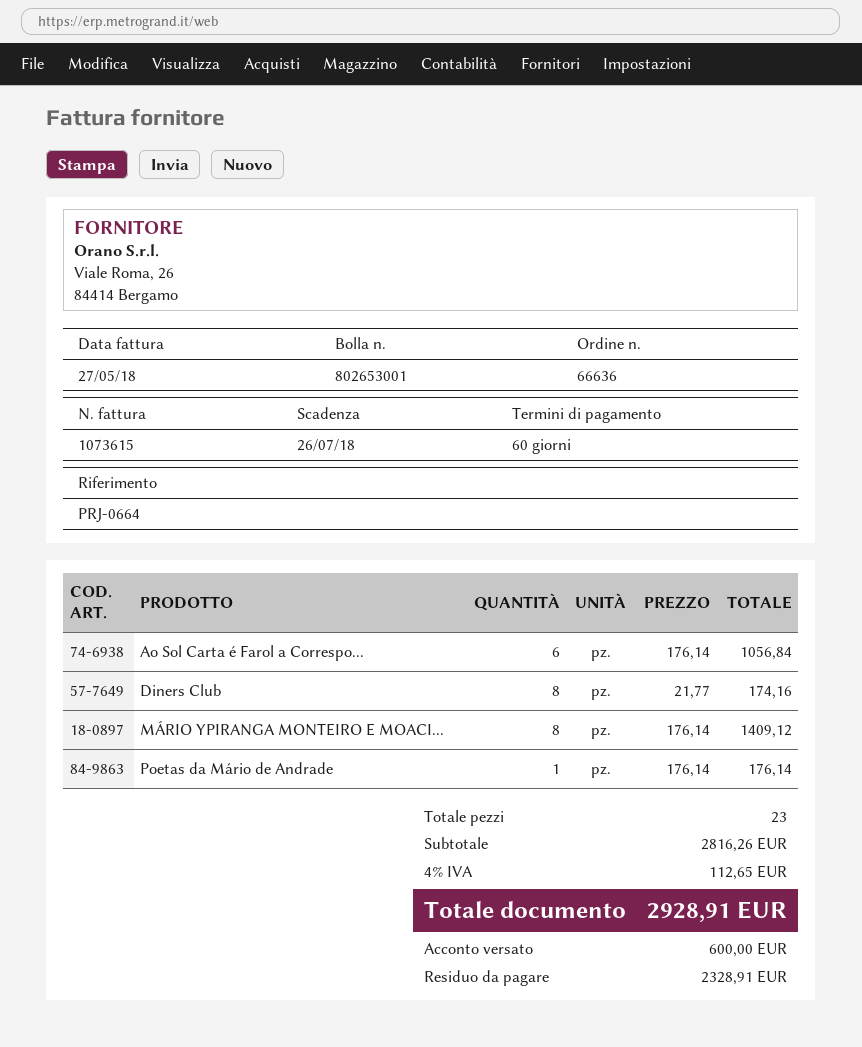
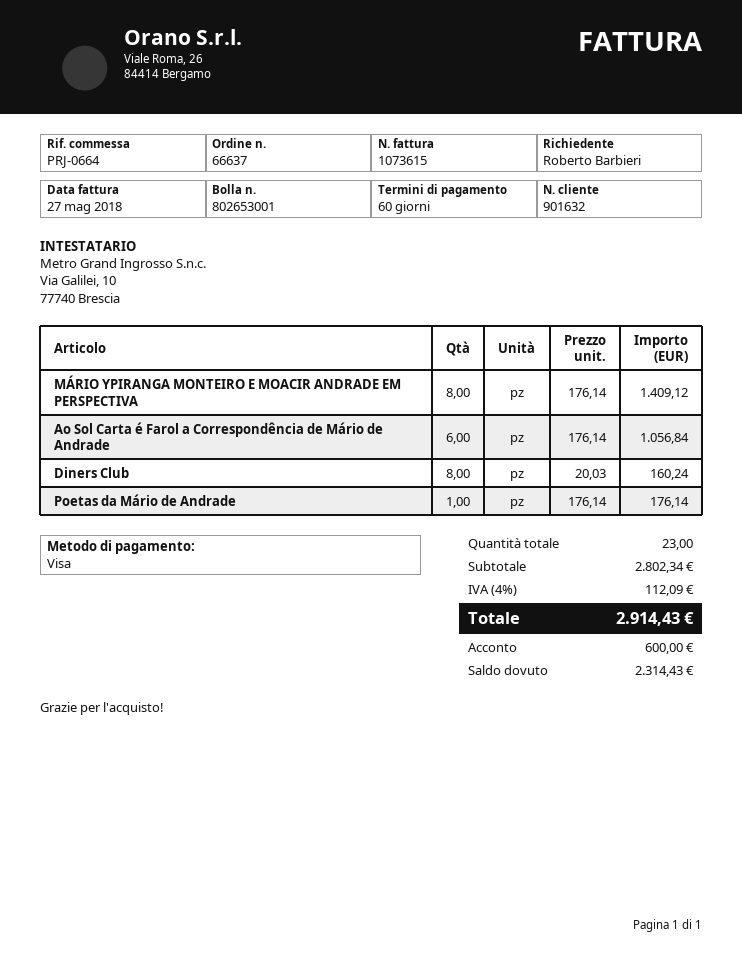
order number: 66636 -> 66637
Diners Club: 8 x 21.77 = 174.16 -> 8 x 20.03 = 160.24
subtotal: 2816.26 -> 2802.34
tax: 4% = 112.65 -> 4% = 112.09
total: 2928.91 -> 2914.43
balance: 2328.91 -> 2314.43

